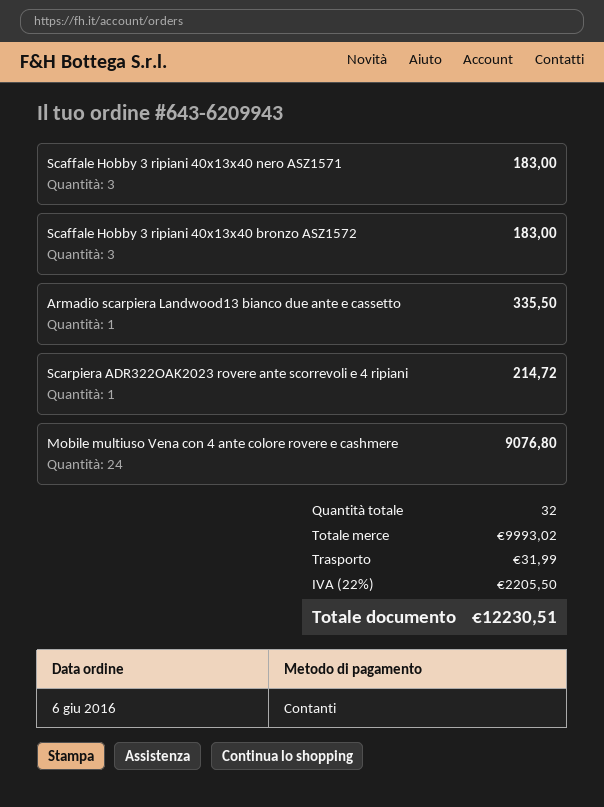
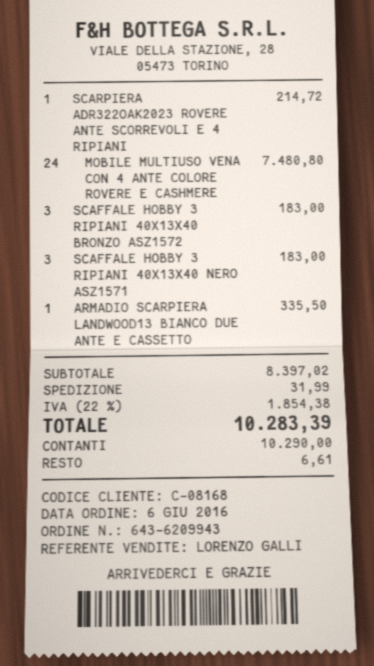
Mobile multiuso Vena con 4 ante colore rovere e cashmere: 24 for 9076.80 -> 24 for 7480.80
subtotal: 9993.02 -> 8397.02
tax: 22% = 2205.50 -> 22% = 1854.38
total: 12230.51 -> 10283.39

